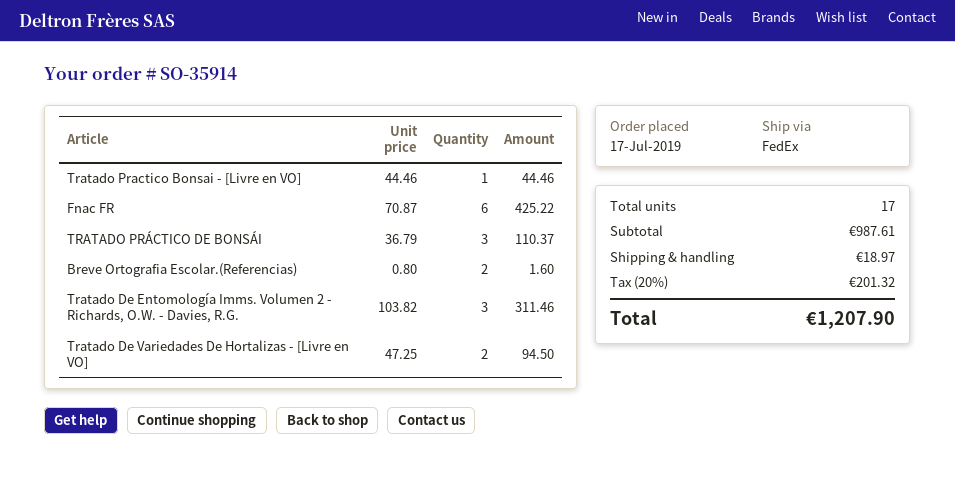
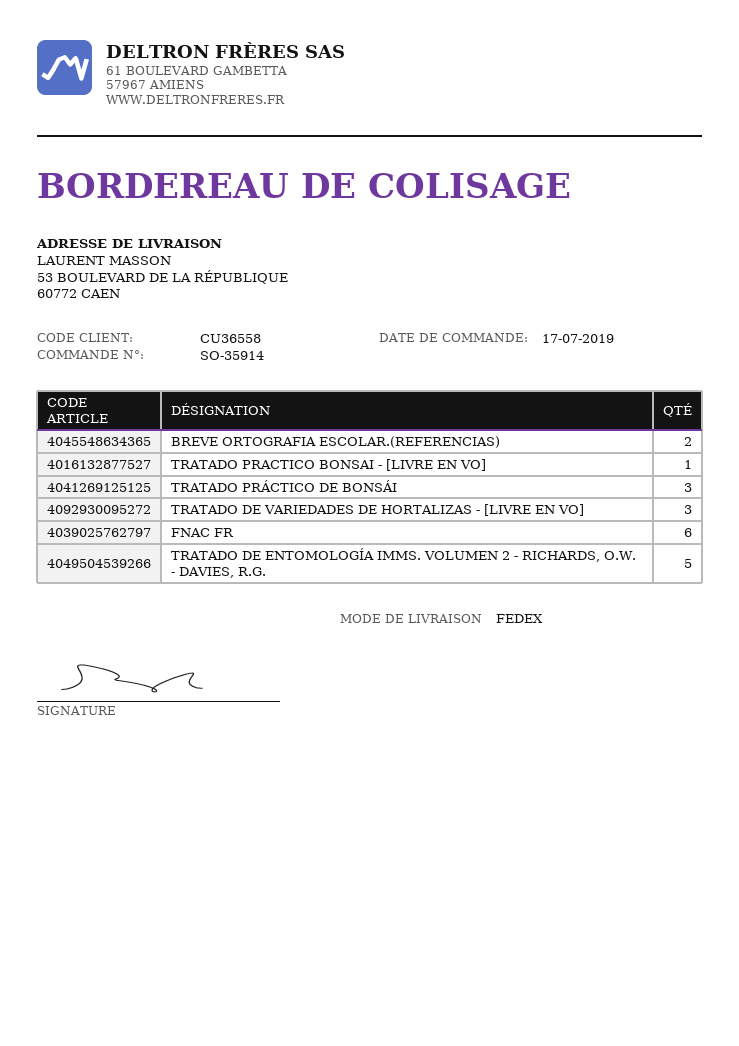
Tratado De Entomología Imms. Volumen 2 - Richards, O.W. - Davies, R.G.: 3 -> 5
Tratado De Variedades De Hortalizas - [Livre en VO]: 2 -> 3

